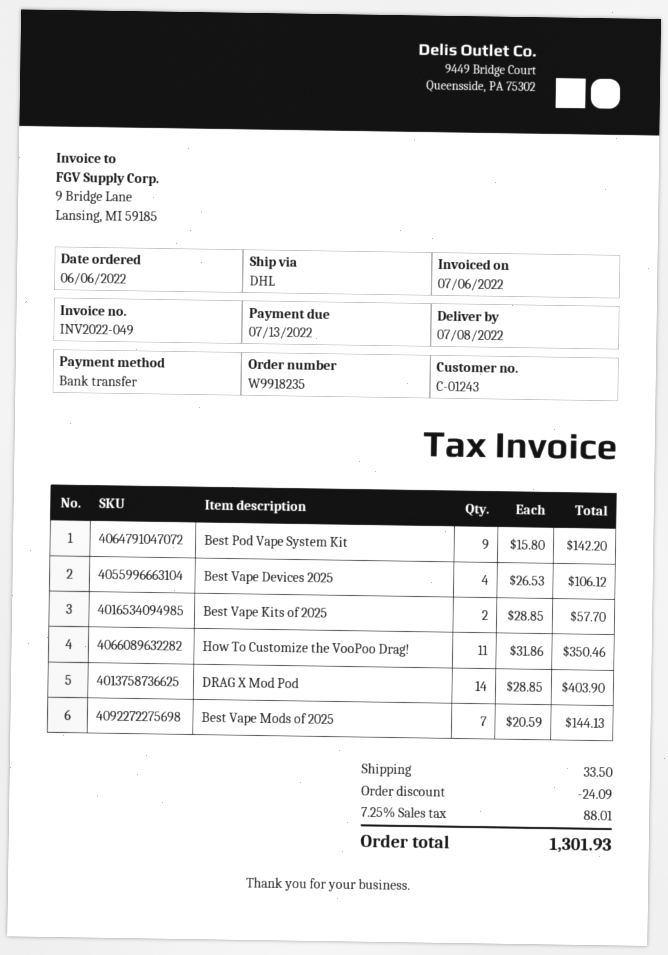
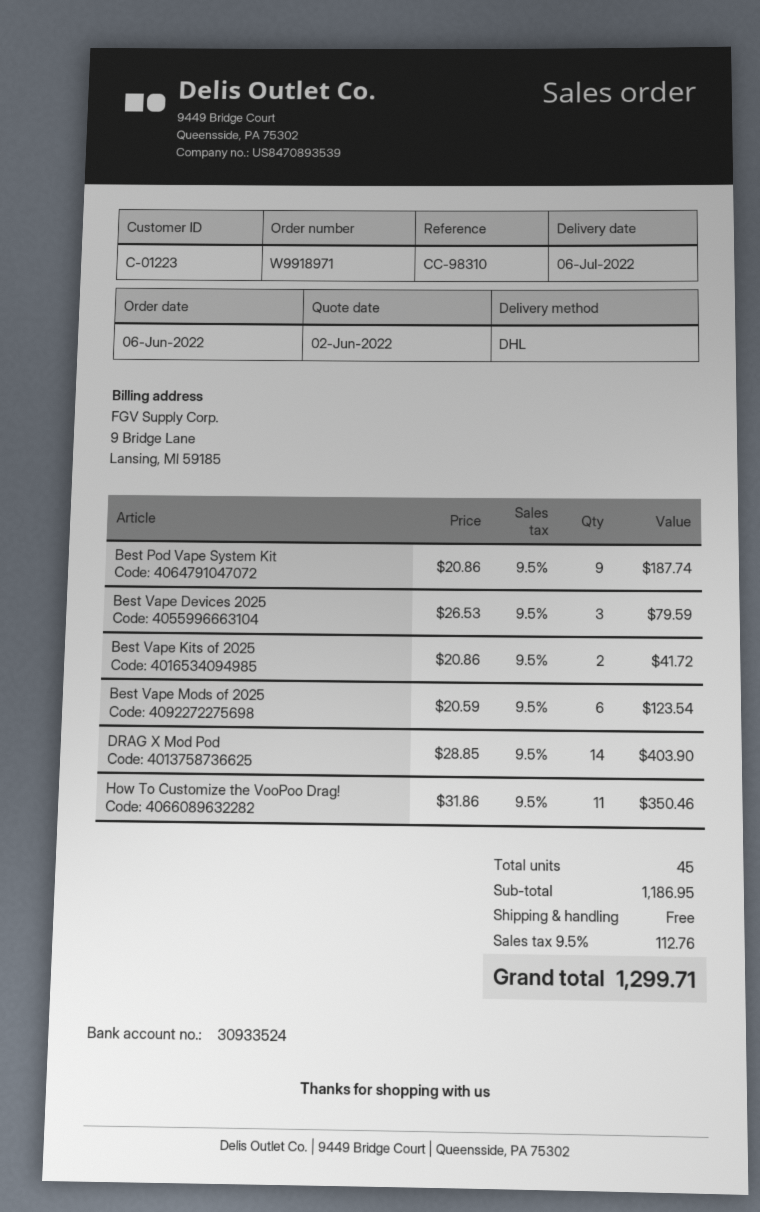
order number: W9918235 -> W9918971
delivery date: 2022-07-08 -> 2022-07-06
customer number: C-01243 -> C-01223
Best Pod Vape System Kit: 9 x 15.80 = 142.20 -> 9 x 20.86 = 187.74
Best Vape Devices 2025: 4 x 26.53 = 106.12 -> 3 x 26.53 = 79.59
Best Vape Kits of 2025: 2 x 28.85 = 57.70 -> 2 x 20.86 = 41.72
Best Vape Mods of 2025: 7 x 20.59 = 144.13 -> 6 x 20.59 = 123.54
discount: 24.09 -> none
shipping: 33.50 -> 0.00
tax: 7.25% = 88.01 -> 9.5% = 112.76
total: 1301.93 -> 1299.71

